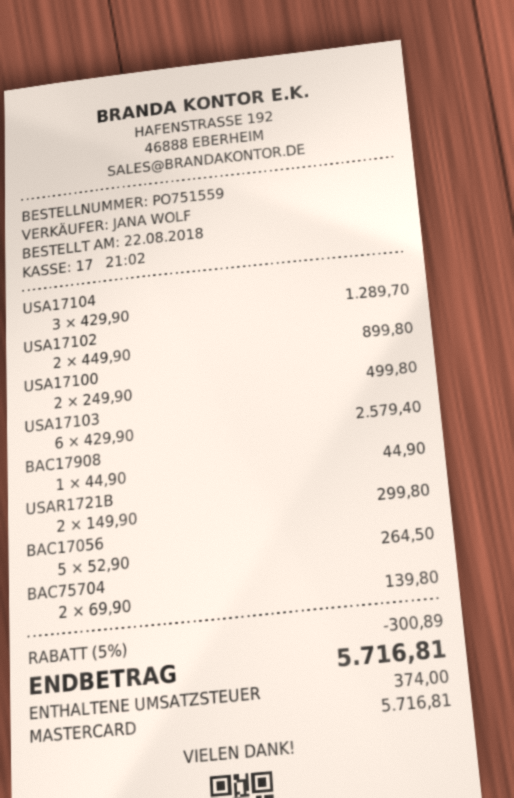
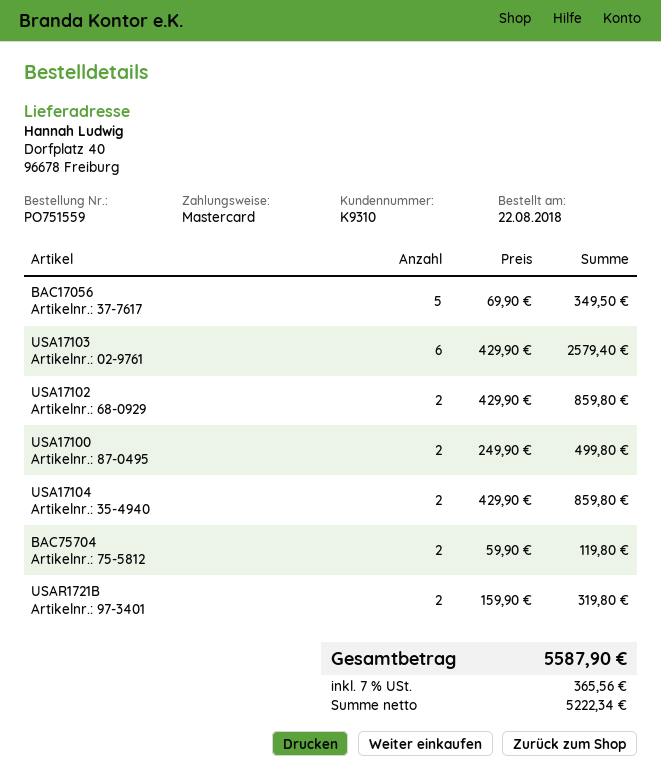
USA17104: 3 x 429.90 = 1289.70 -> 2 x 429.90 = 859.80
USA17102: 2 x 449.90 = 899.80 -> 2 x 429.90 = 859.80
BAC17908: 1 x 44.90 = 44.90 -> none
USAR1721B: 2 x 149.90 = 299.80 -> 2 x 159.90 = 319.80
BAC17056: 5 x 52.90 = 264.50 -> 5 x 69.90 = 349.50
BAC75704: 2 x 69.90 = 139.80 -> 2 x 59.90 = 119.80
discount: 5% = 300.89 -> none
tax: 374.00 -> 365.56
total: 5716.81 -> 5587.90

